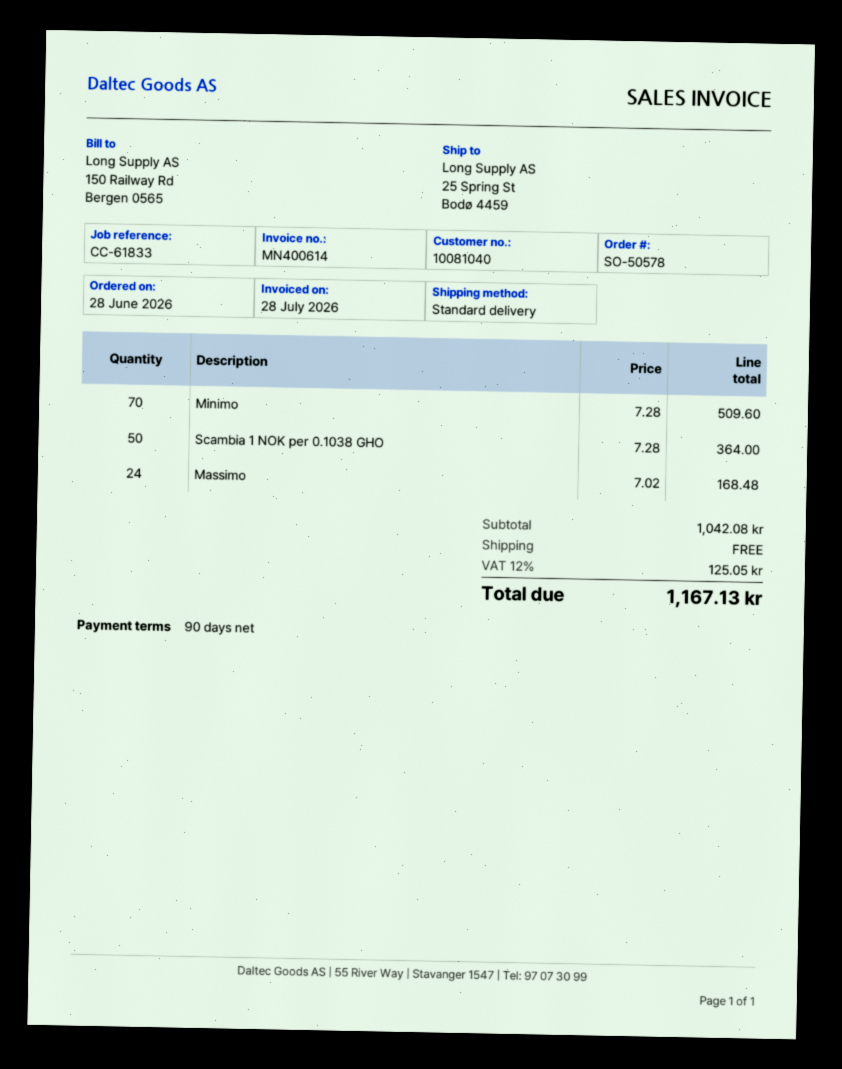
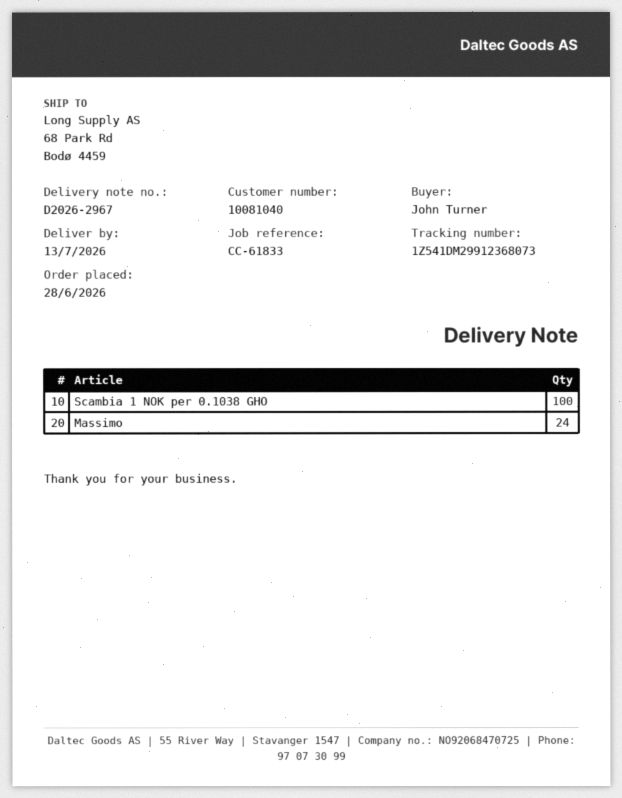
ship to: 25 Spring St, Bodø 4459 -> 68 Park Rd, Bodø 4459
Minimo: 70 -> none
Scambia 1 NOK per 0.1038 GHO: 50 -> 100

